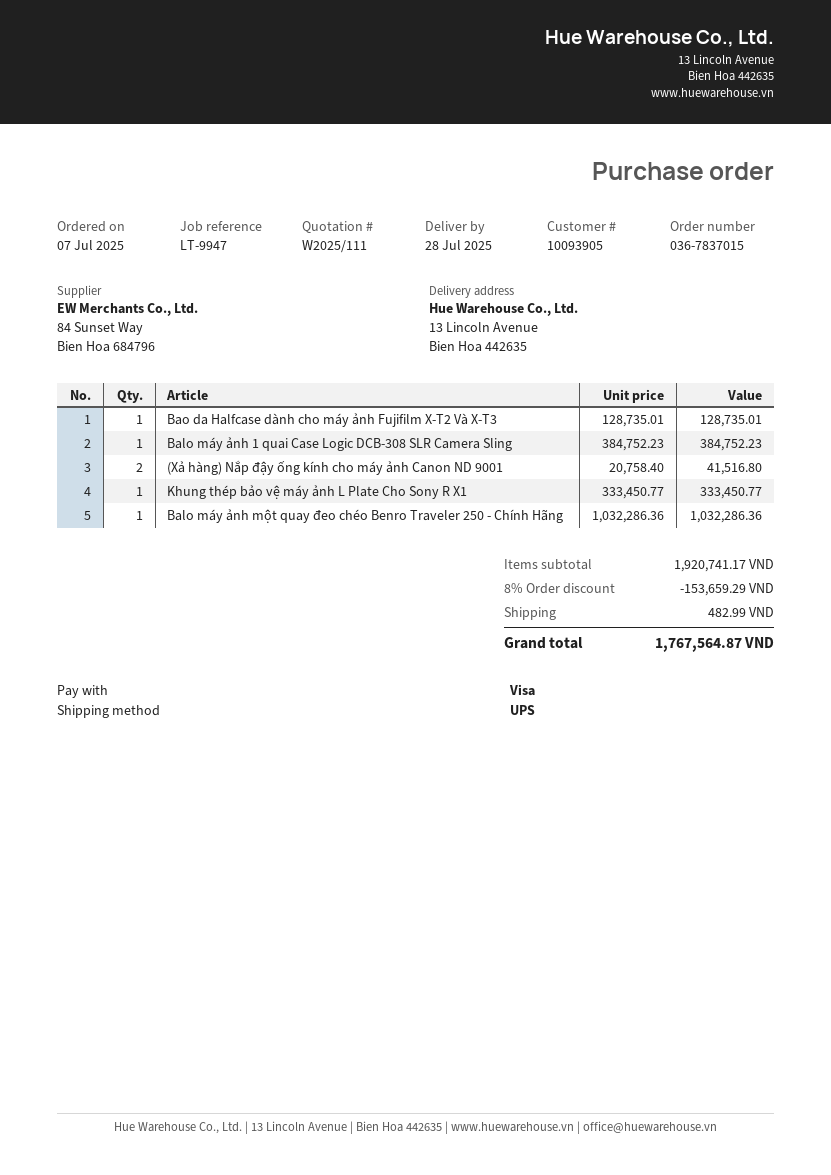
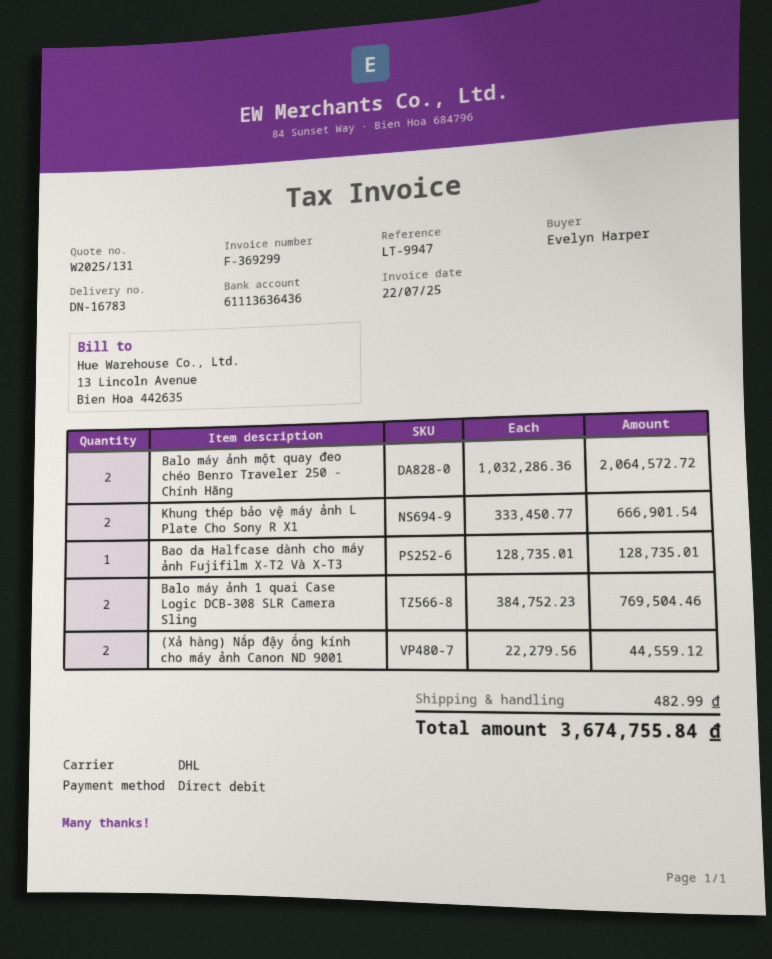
quote number: W2025/111 -> W2025/131
payment method: Visa -> direct debit
shipping method: UPS -> DHL
Balo máy ảnh 1 quai Case Logic DCB-308 SLR Camera Sling: 1 x 384752.23 = 384752.23 -> 2 x 384752.23 = 769504.46
(Xả hàng) Nắp đậy ống kính cho máy ảnh Canon ND 9001: 2 x 20758.40 = 41516.80 -> 2 x 22279.56 = 44559.12
Khung thép bảo vệ máy ảnh L Plate Cho Sony R X1: 1 x 333450.77 = 333450.77 -> 2 x 333450.77 = 666901.54
Balo máy ảnh một quay đeo chéo Benro Traveler 250 - Chính Hãng: 1 x 1032286.36 = 1032286.36 -> 2 x 1032286.36 = 2064572.72
discount: 8% = 153659.29 -> none
total: 1767564.87 -> 3674755.84

